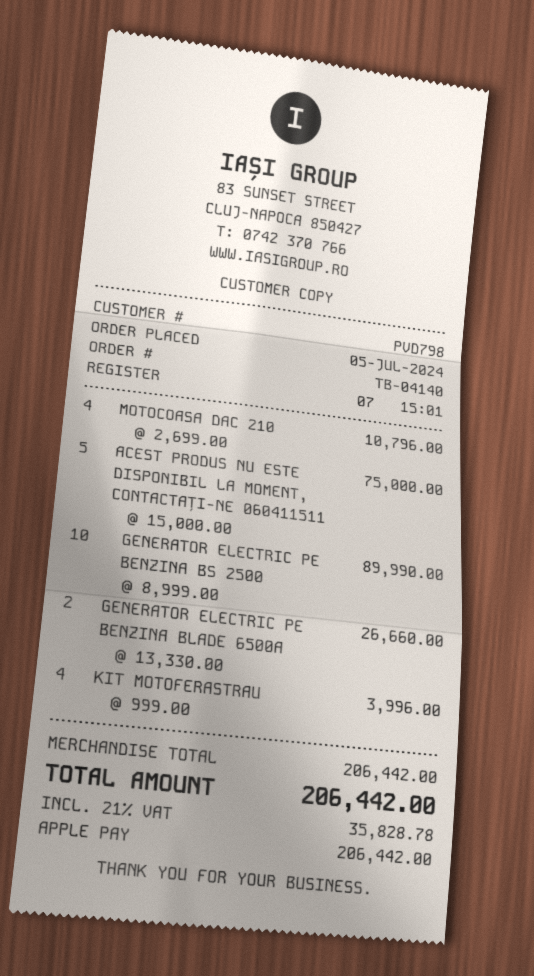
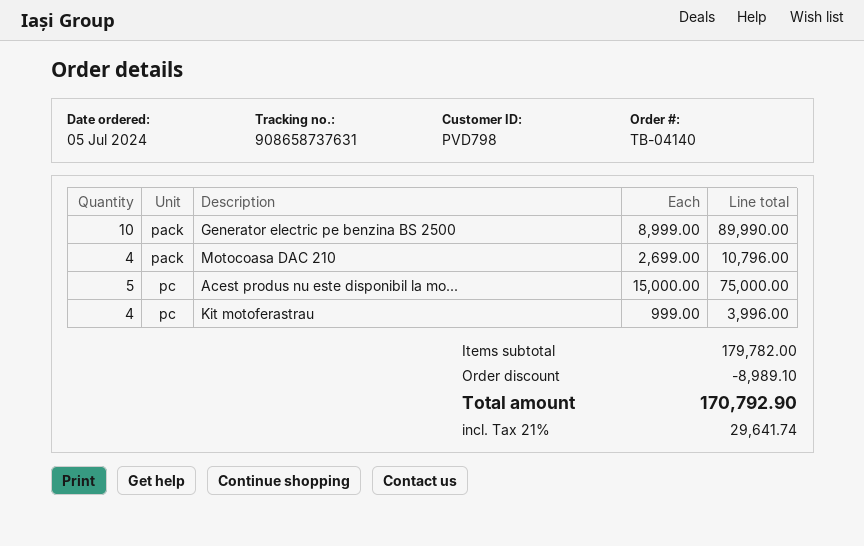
GENERATOR ELECTRIC PE BENZINA BLADE 6500A: 2 x 13330.00 = 26660.00 -> none
subtotal: 206442.00 -> 179782.00
discount: none -> 8989.10
tax: 21% = 35828.78 -> 21% = 29641.74
total: 206442.00 -> 170792.90

